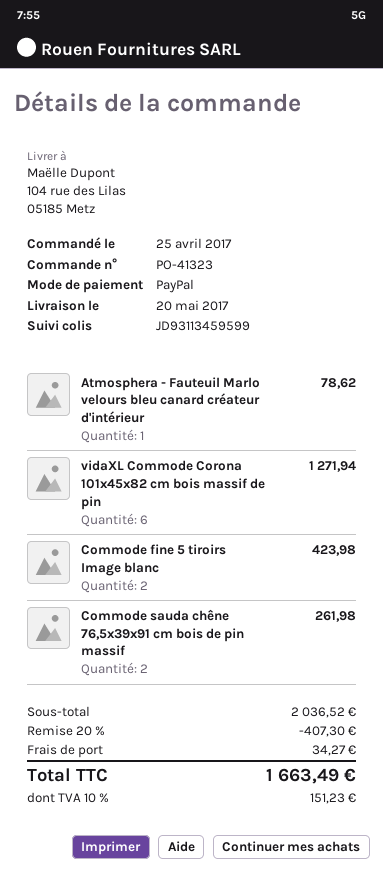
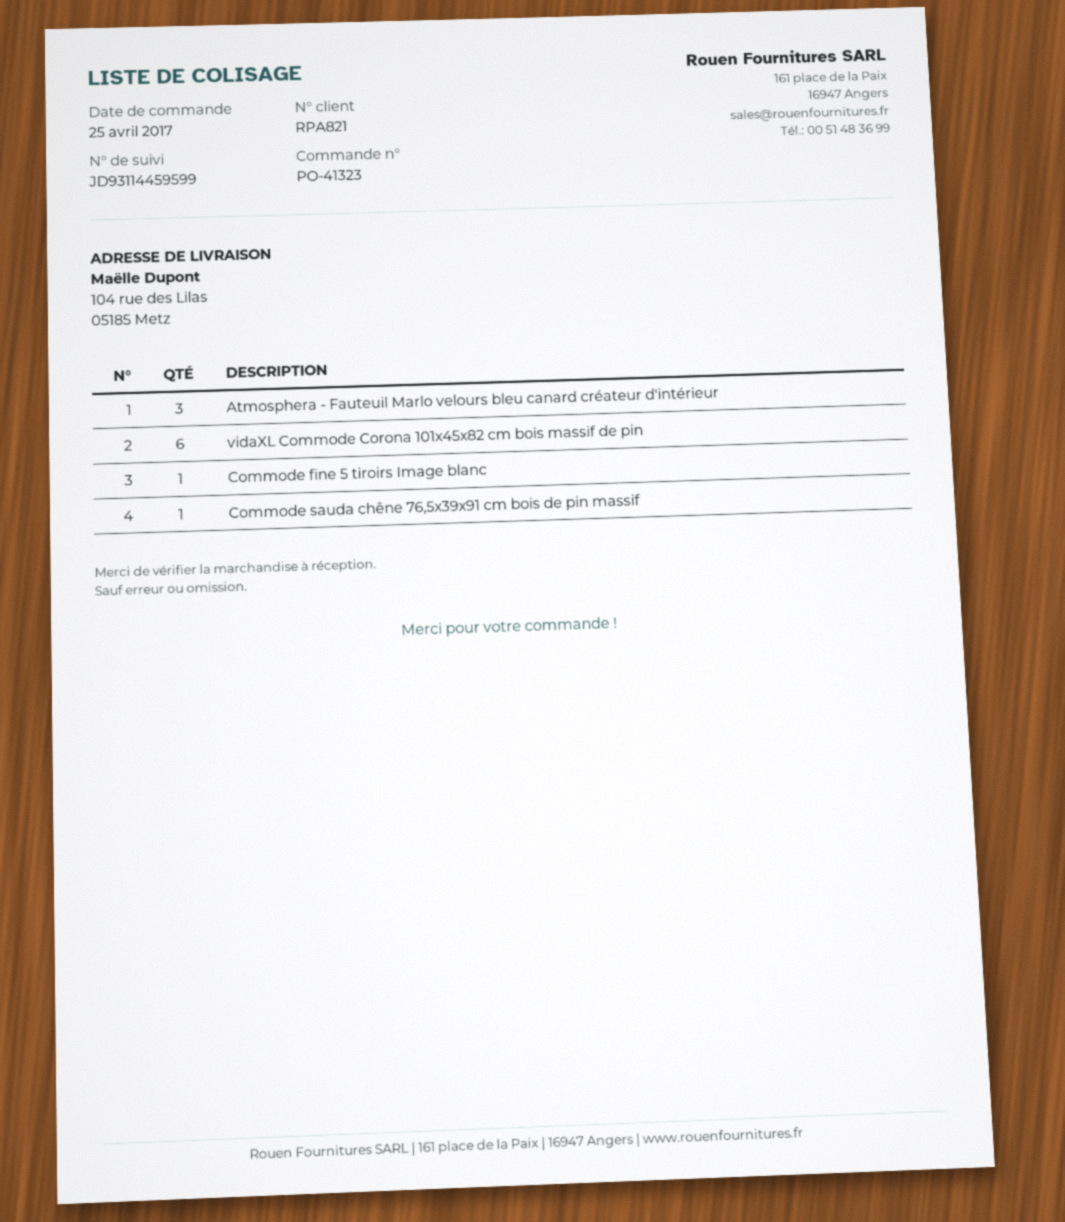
tracking number: JD93113459599 -> JD93114459599
Atmosphera - Fauteuil Marlo velours bleu canard créateur d'intérieur: 1 -> 3
Commode fine 5 tiroirs Image blanc: 2 -> 1
Commode sauda chêne 76,5x39x91 cm bois de pin massif: 2 -> 1

